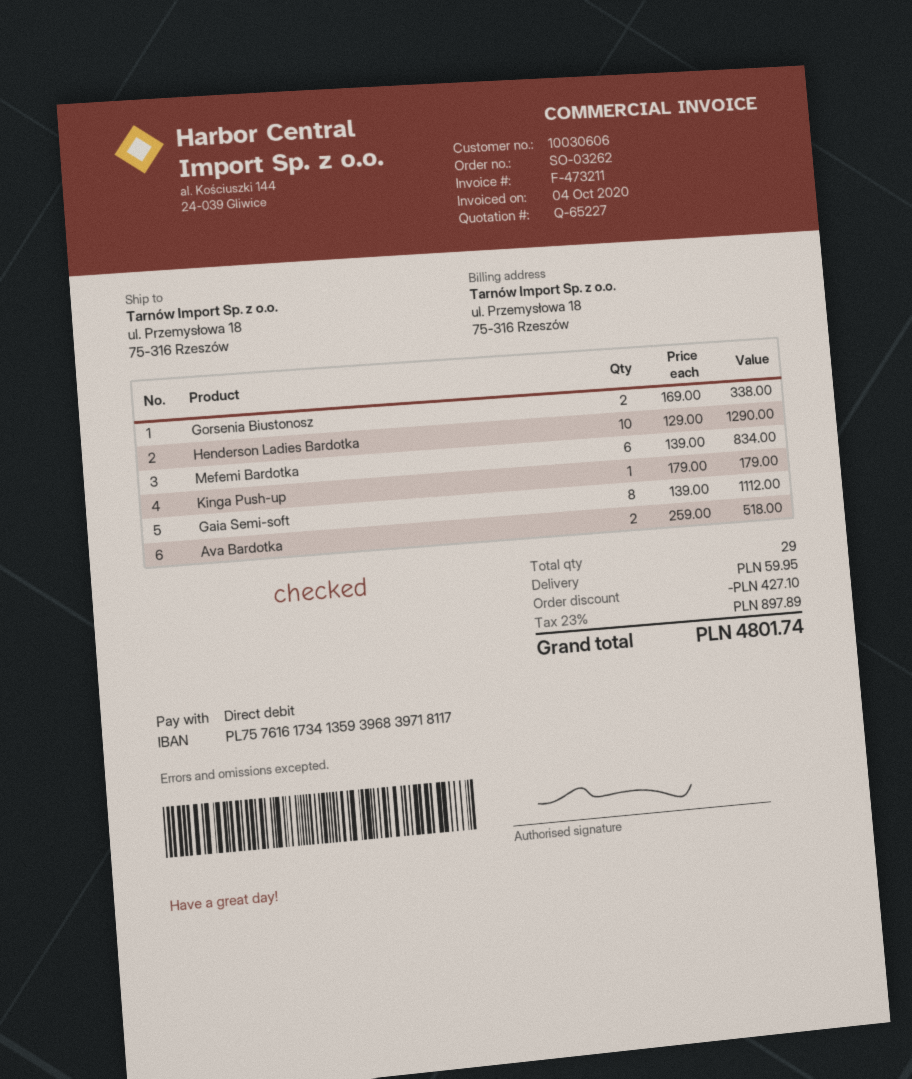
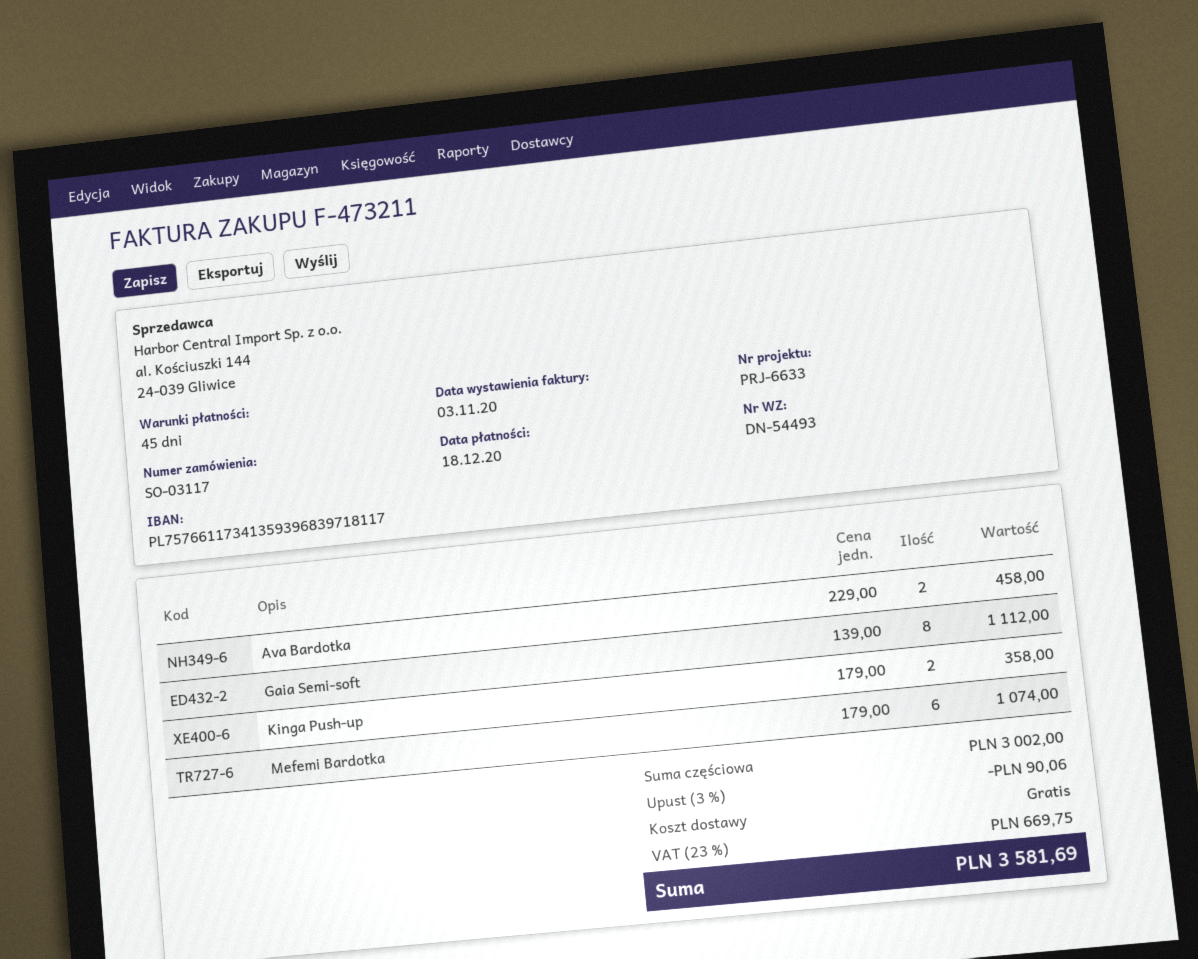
order number: SO-03262 -> SO-03117
invoice date: 2020-10-04 -> 2020-11-03
bank account: PL75761617341359396839718117 -> PL75766117341359396839718117
Gorsenia Biustonosz: 2 x 169.00 = 338.00 -> none
Henderson Ladies Bardotka: 10 x 129.00 = 1290.00 -> none
Mefemi Bardotka: 6 x 139.00 = 834.00 -> 6 x 179.00 = 1074.00
Kinga Push-up: 1 x 179.00 = 179.00 -> 2 x 179.00 = 358.00
Ava Bardotka: 2 x 259.00 = 518.00 -> 2 x 229.00 = 458.00
discount: 427.10 -> 90.06
shipping: 59.95 -> 0.00
tax: 23% = 897.89 -> 23% = 669.75
total: 4801.74 -> 3581.69

